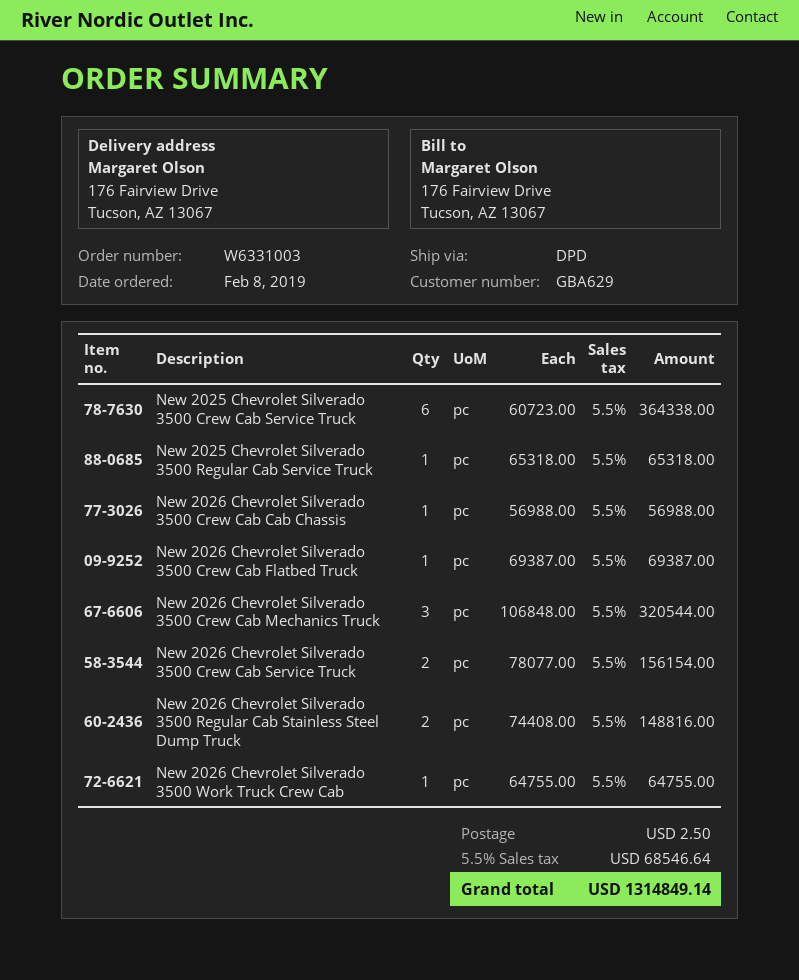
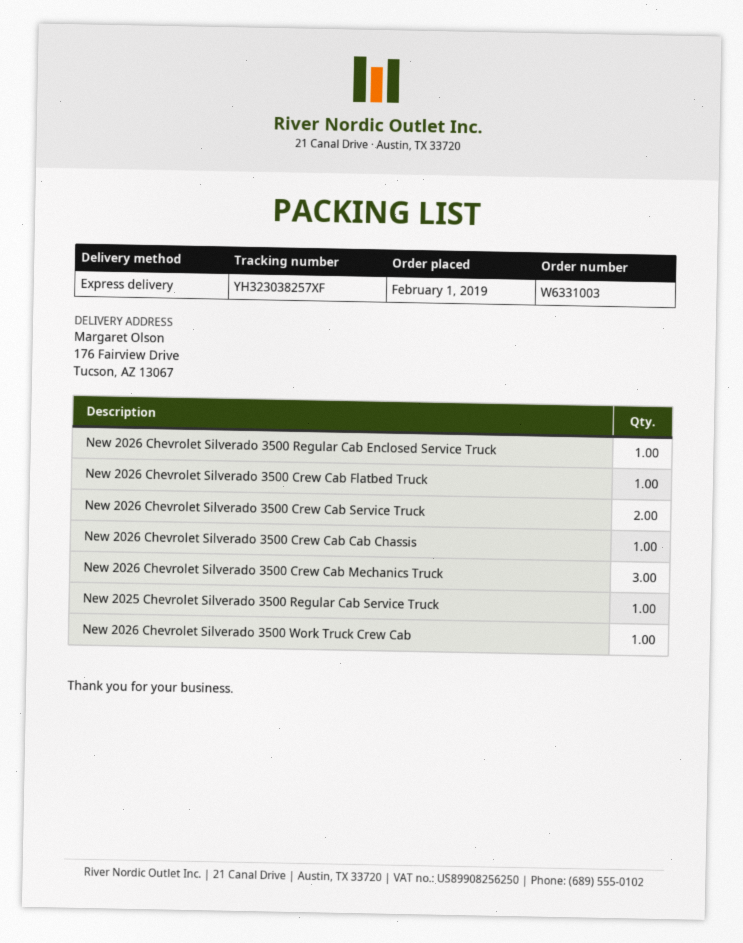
order date: 2019-02-08 -> 2019-02-01
shipping method: DPD -> express
New 2025 Chevrolet Silverado 3500 Crew Cab Service Truck: 6 -> none
New 2026 Chevrolet Silverado 3500 Regular Cab Stainless Steel Dump Truck: 2 -> none
New 2026 Chevrolet Silverado 3500 Regular Cab Enclosed Service Truck: none -> 1

